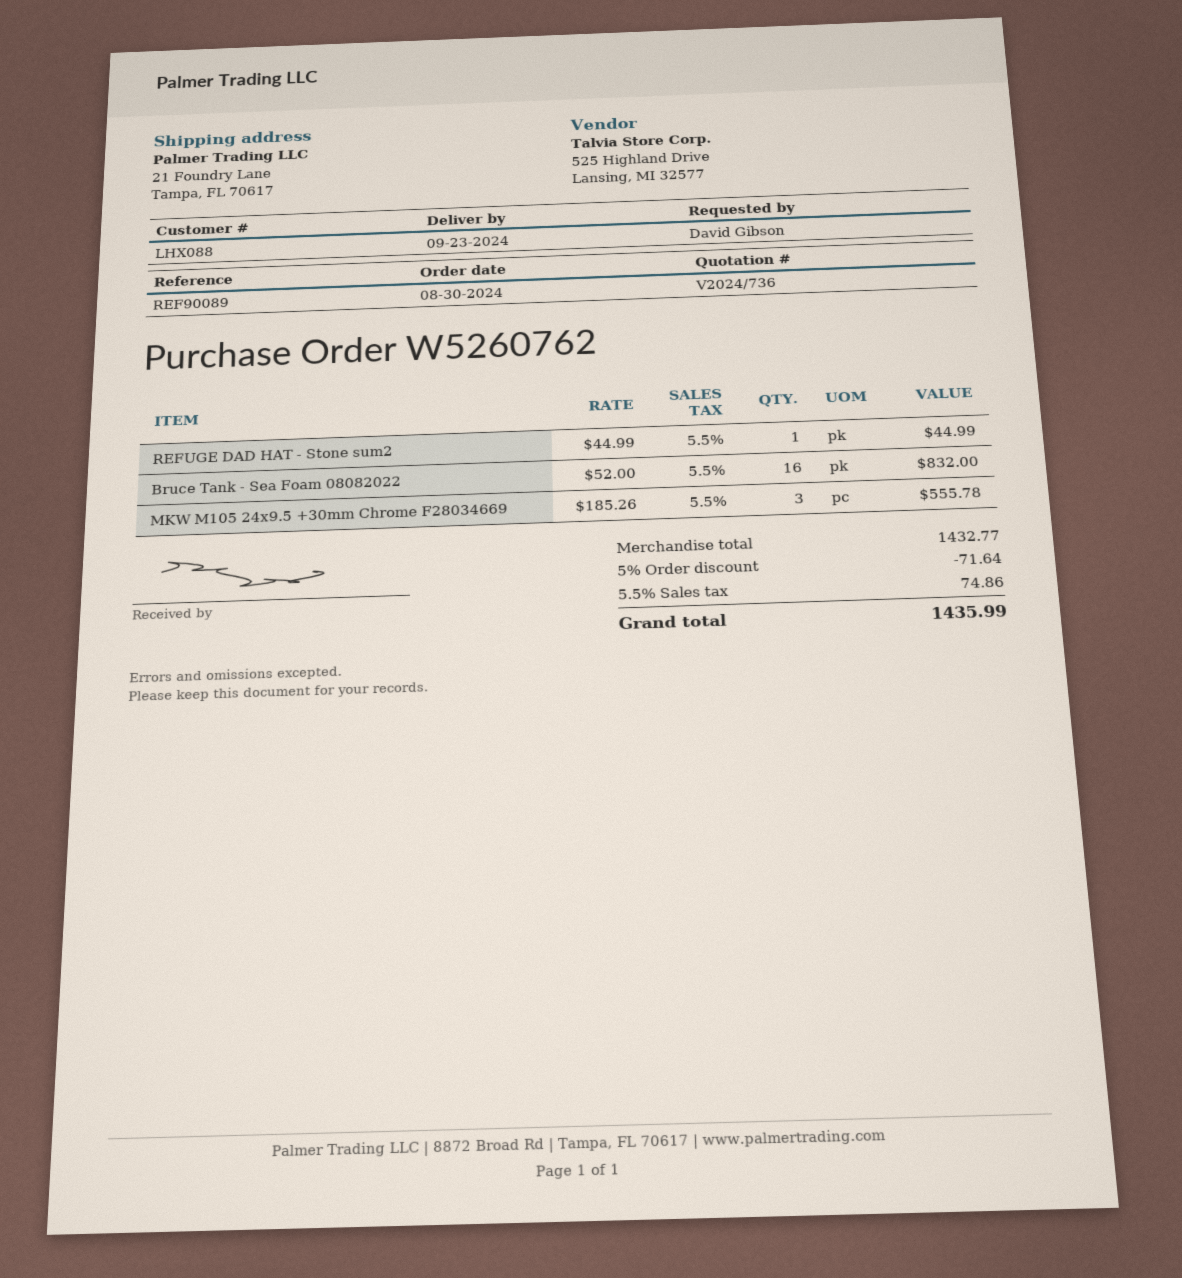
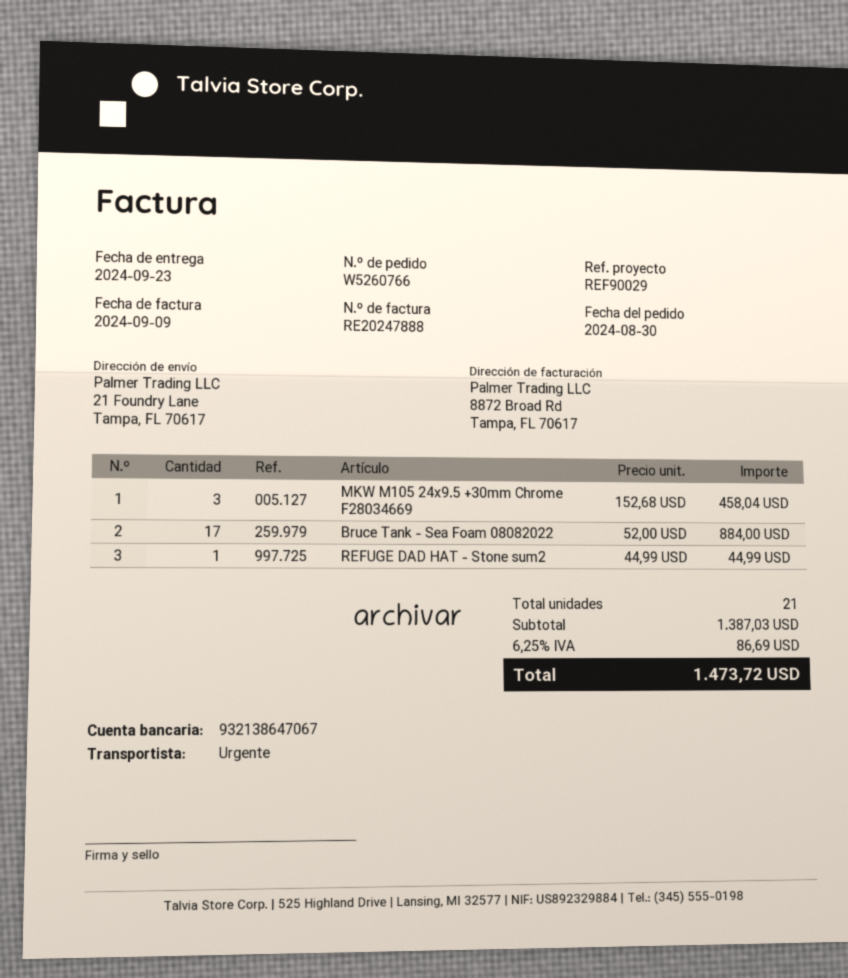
order number: W5260762 -> W5260766
reference: REF90089 -> REF90029
Bruce Tank - Sea Foam 08082022: 16 x 52.00 = 832.00 -> 17 x 52.00 = 884.00
MKW M105 24x9.5 +30mm Chrome F28034669: 3 x 185.26 = 555.78 -> 3 x 152.68 = 458.04
subtotal: 1432.77 -> 1387.03
discount: 5% = 71.64 -> none
tax: 5.5% = 74.86 -> 6.25% = 86.69
total: 1435.99 -> 1473.72

